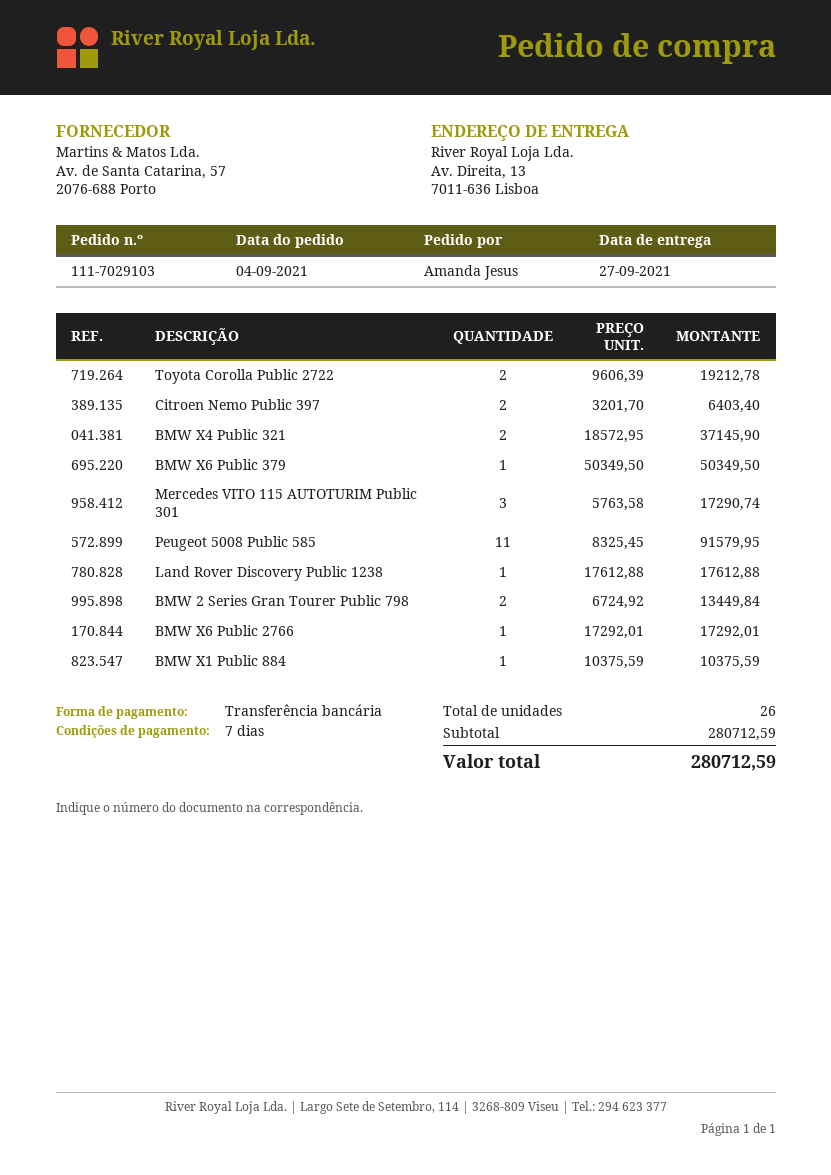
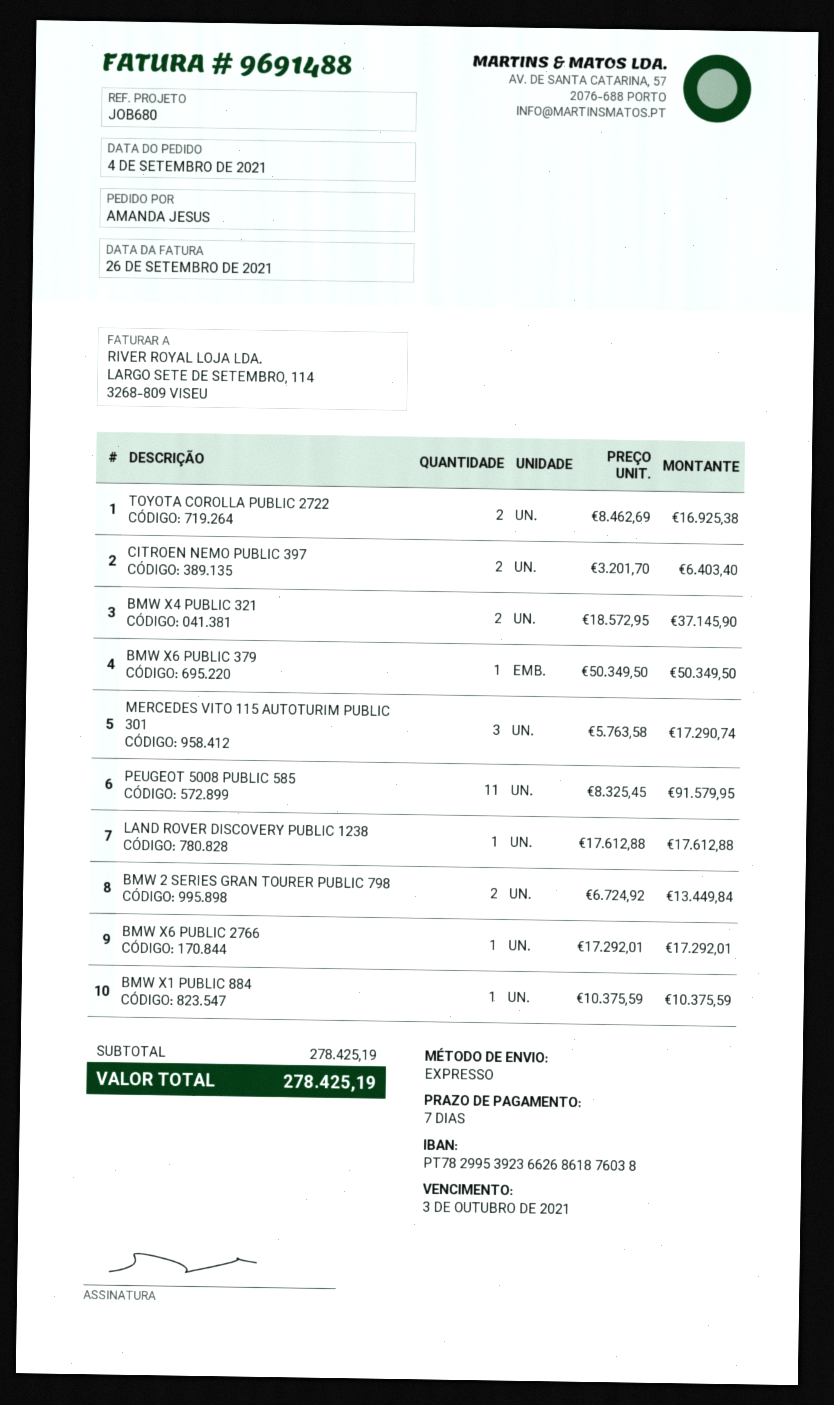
Toyota Corolla Public 2722: 2 x 9606.39 = 19212.78 -> 2 x 8462.69 = 16925.38
subtotal: 280712.59 -> 278425.19
total: 280712.59 -> 278425.19

